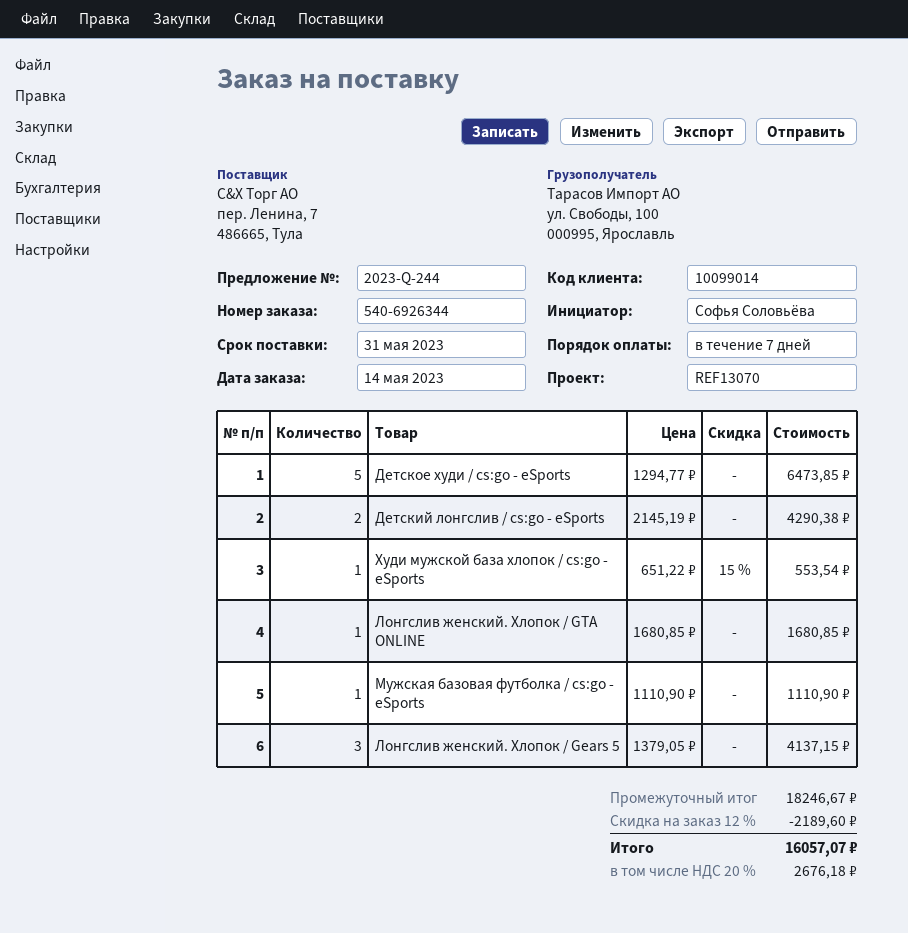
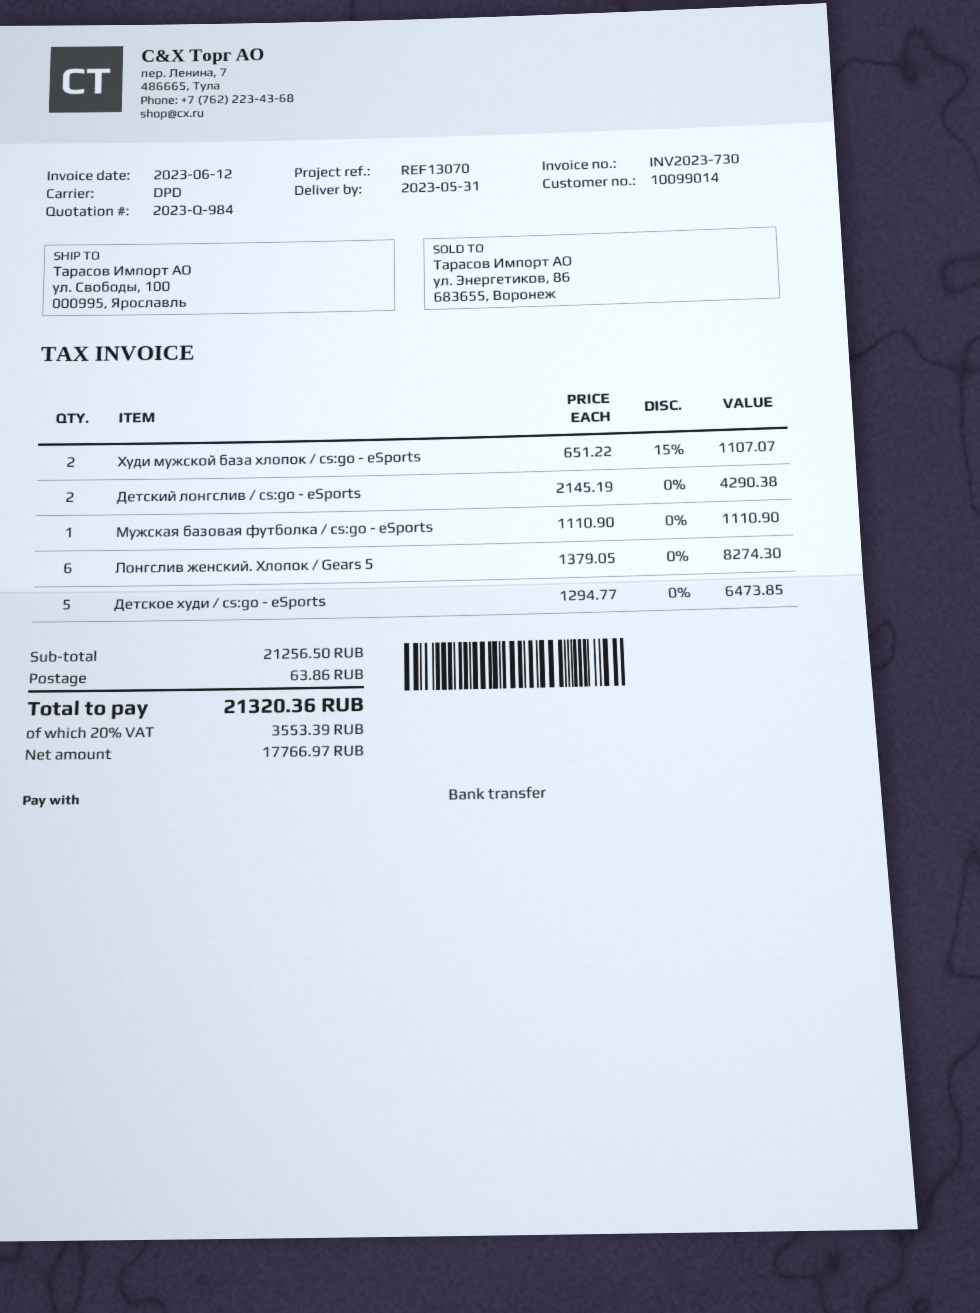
quote number: 2023-Q-244 -> 2023-Q-984
Худи мужской база хлопок / cs:go - eSports: 1 x 651.22 - 15% = 553.54 -> 2 x 651.22 - 15% = 1107.07
Лонгслив женский. Хлопок / GTA ONLINE: 1 x 1680.85 = 1680.85 -> none
Лонгслив женский. Хлопок / Gears 5: 3 x 1379.05 = 4137.15 -> 6 x 1379.05 = 8274.30
subtotal: 18246.67 -> 21256.50
discount: 12% = 2189.60 -> none
shipping: none -> 63.86
tax: 20% = 2676.18 -> 20% = 3553.39
total: 16057.07 -> 21320.36

